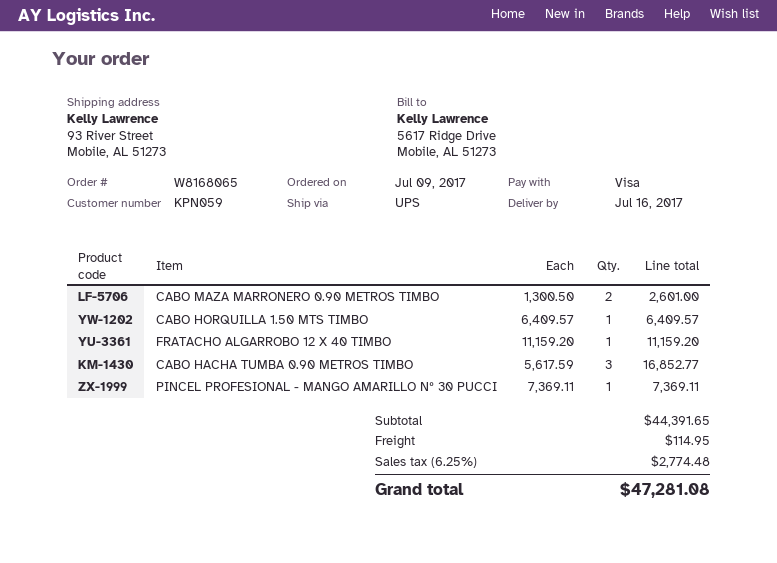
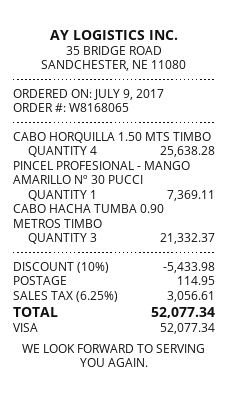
CABO MAZA MARRONERO 0.90 METROS TIMBO: 2 for 2601.00 -> none
CABO HORQUILLA 1.50 MTS TIMBO: 1 for 6409.57 -> 4 for 25638.28
FRATACHO ALGARROBO 12 X 40 TIMBO: 1 for 11159.20 -> none
CABO HACHA TUMBA 0.90 METROS TIMBO: 3 for 16852.77 -> 3 for 21332.37
discount: none -> 10% = 5433.98
tax: 6.25% = 2774.48 -> 6.25% = 3056.61
total: 47281.08 -> 52077.34

